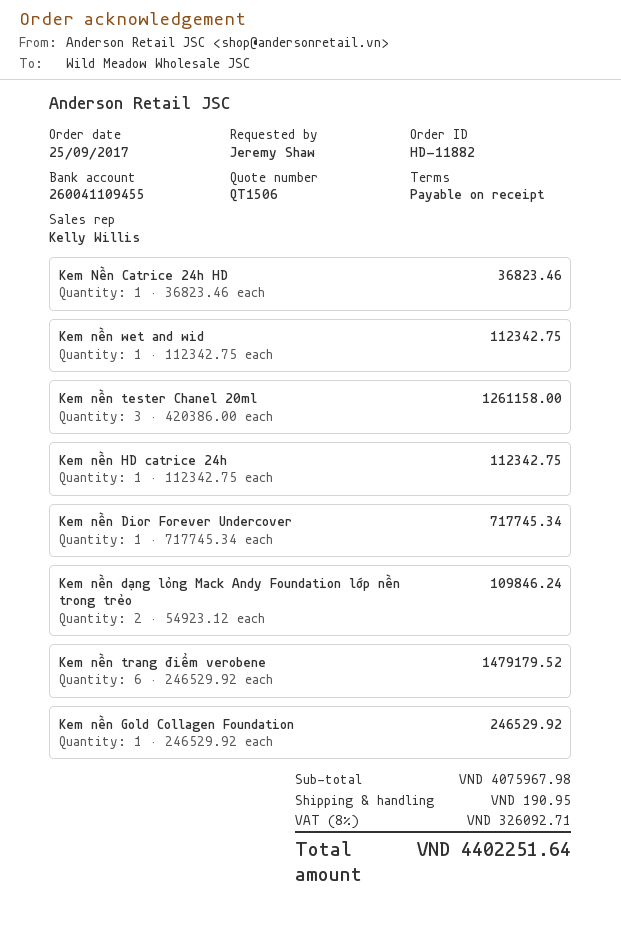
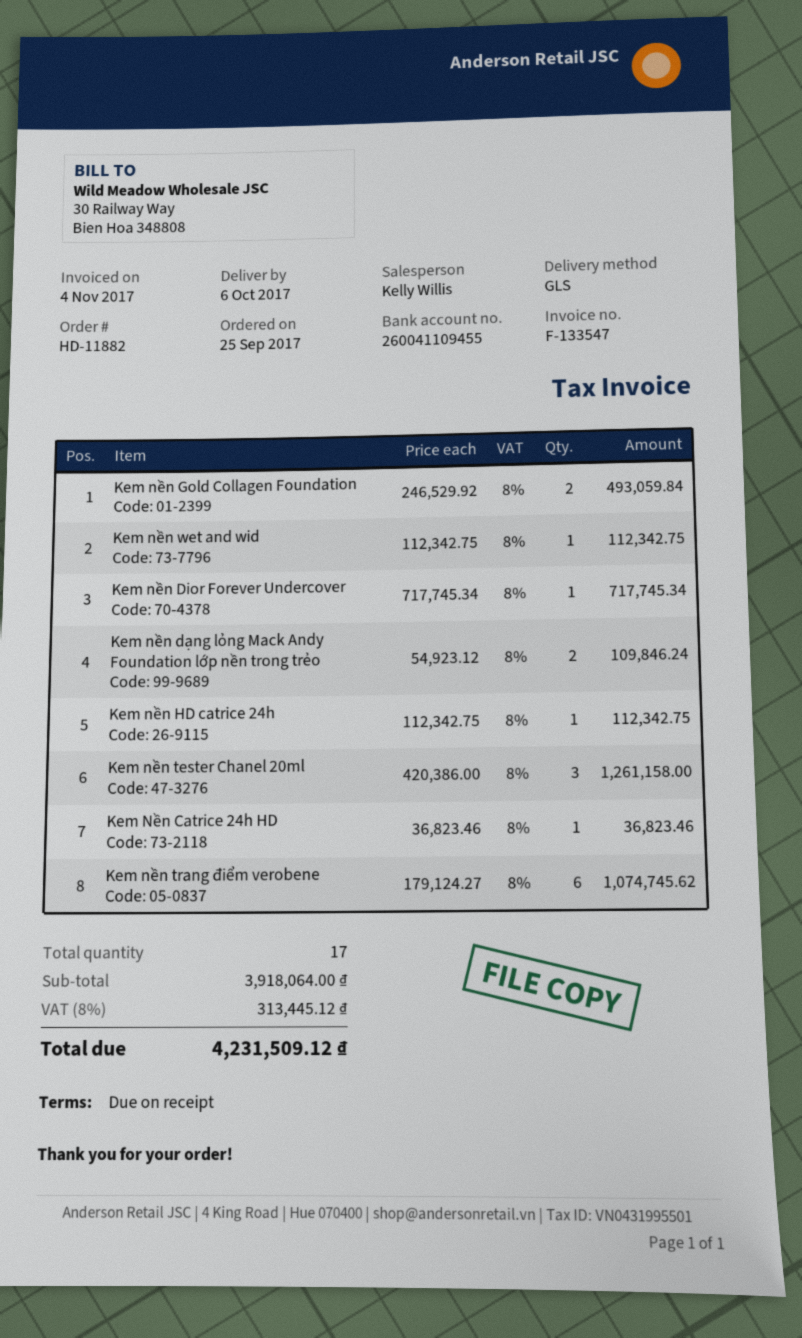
Kem nền trang điểm verobene: 6 x 246529.92 = 1479179.52 -> 6 x 179124.27 = 1074745.62
Kem nền Gold Collagen Foundation: 1 x 246529.92 = 246529.92 -> 2 x 246529.92 = 493059.84
subtotal: 4075967.98 -> 3918064.00
shipping: 190.95 -> none
tax: 8% = 326092.71 -> 8% = 313445.12
total: 4402251.64 -> 4231509.12

